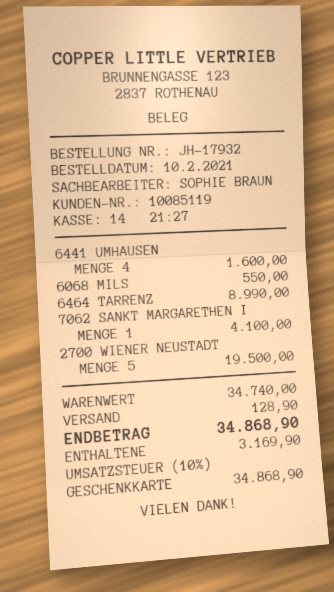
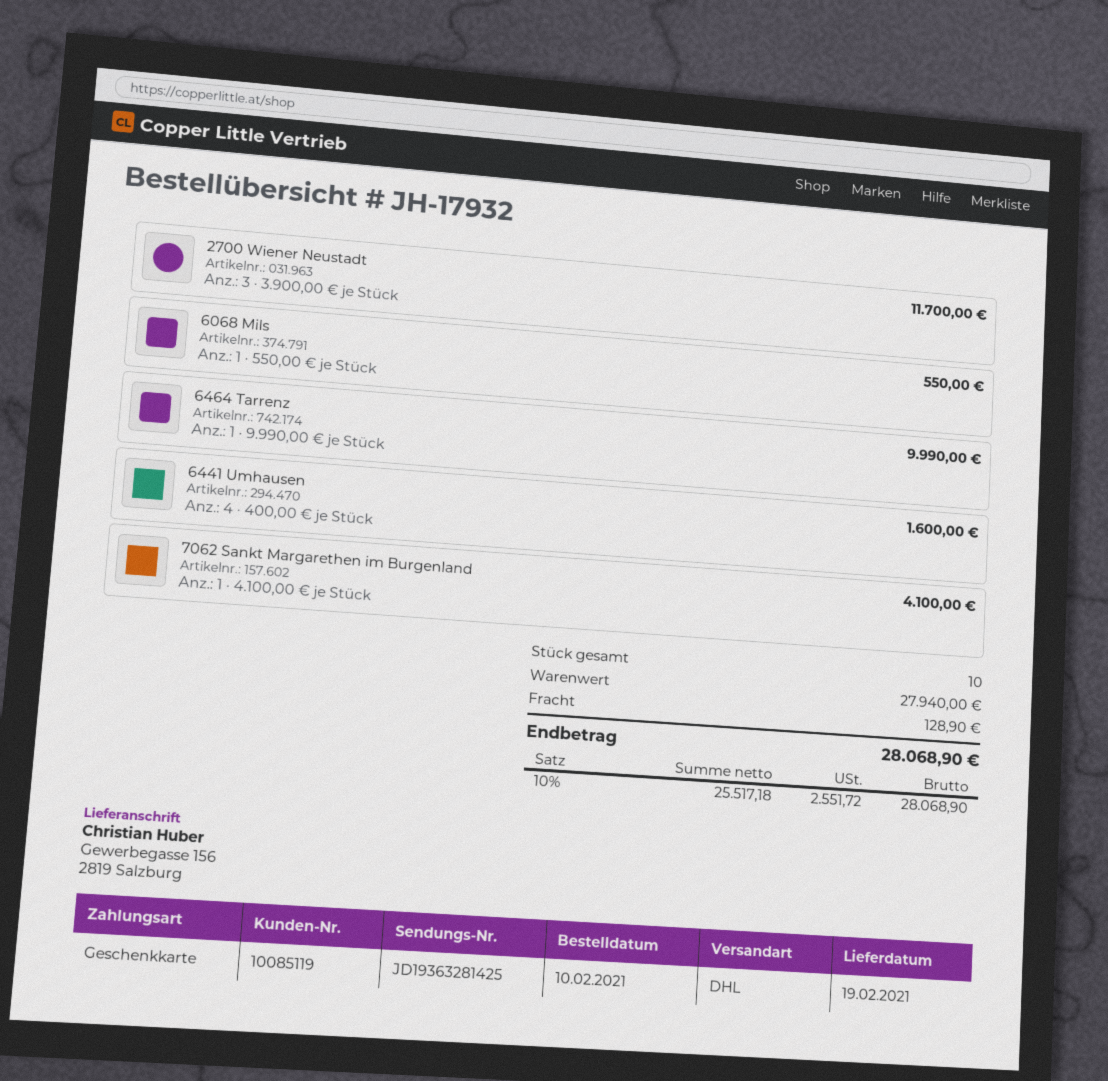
6464 TARRENZ: 1 for 8990.00 -> 1 for 9990.00
2700 WIENER NEUSTADT: 5 for 19500.00 -> 3 for 11700.00
subtotal: 34740.00 -> 27940.00
tax: 10% = 3169.90 -> 10% = 2551.72
total: 34868.90 -> 28068.90

